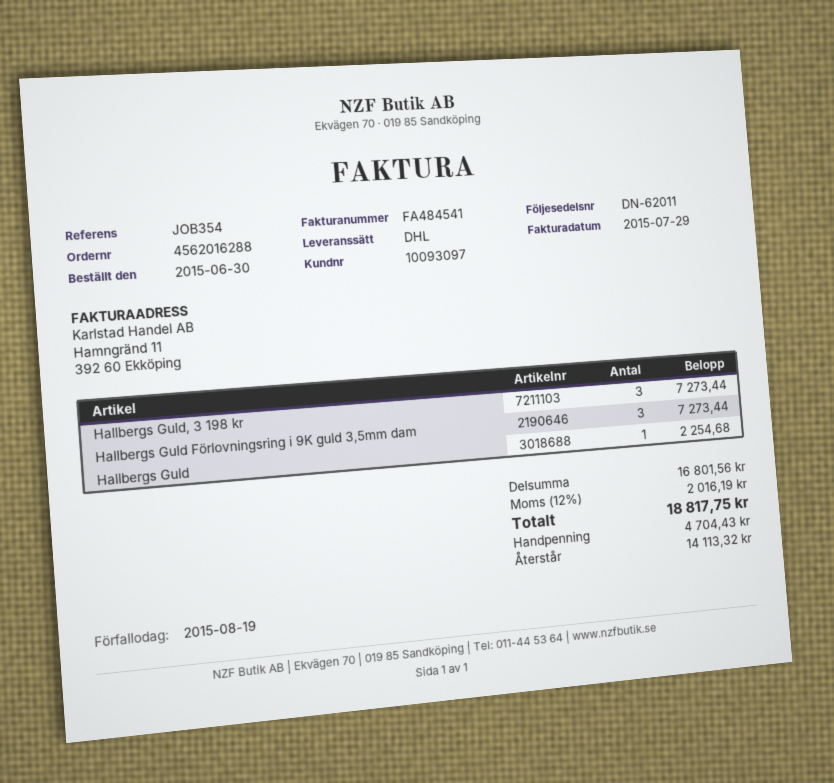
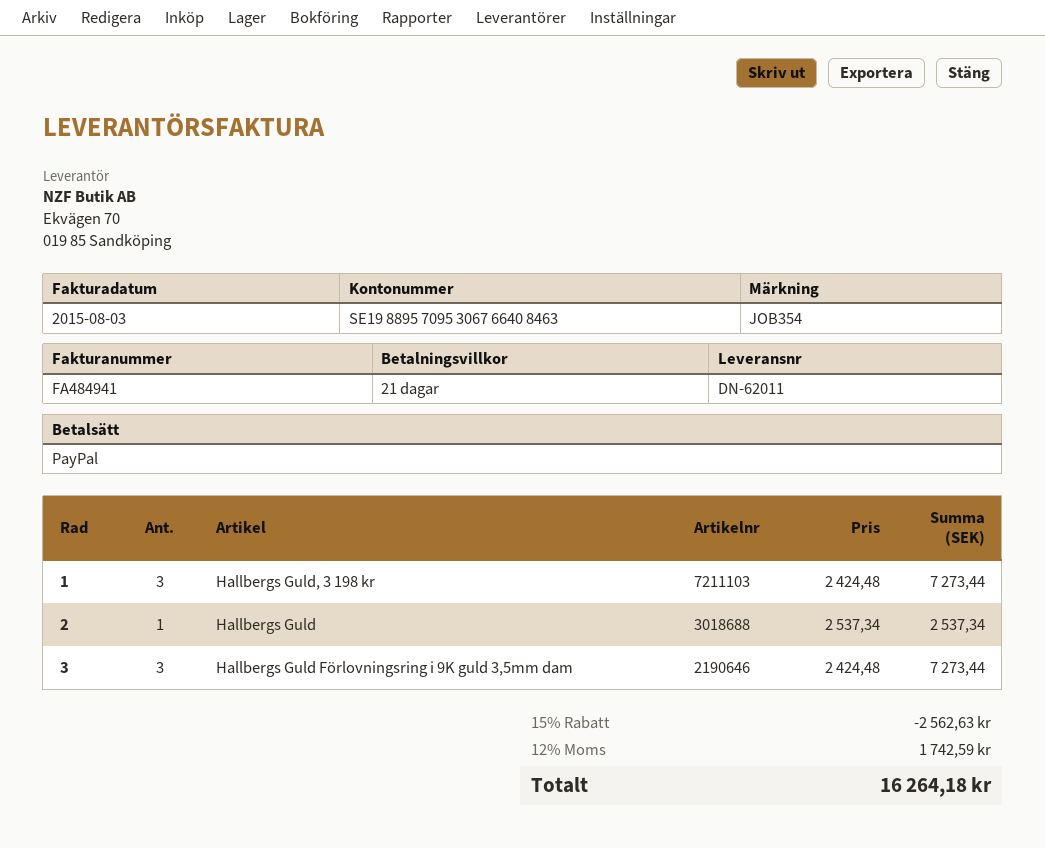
invoice number: FA484541 -> FA484941
invoice date: 2015-07-29 -> 2015-08-03
Hallbergs Guld: 1 for 2254.68 -> 1 for 2537.34
discount: none -> 15% = 2562.63
tax: 12% = 2016.19 -> 12% = 1742.59
total: 18817.75 -> 16264.18

